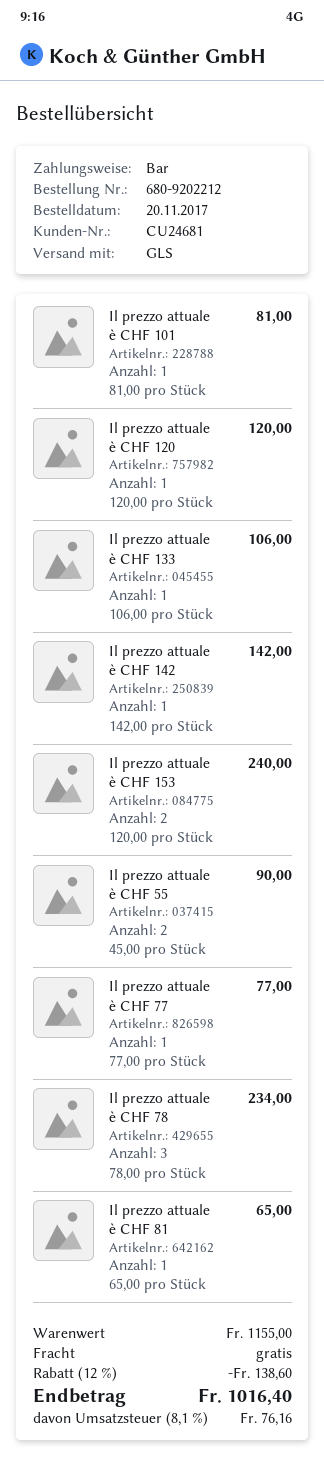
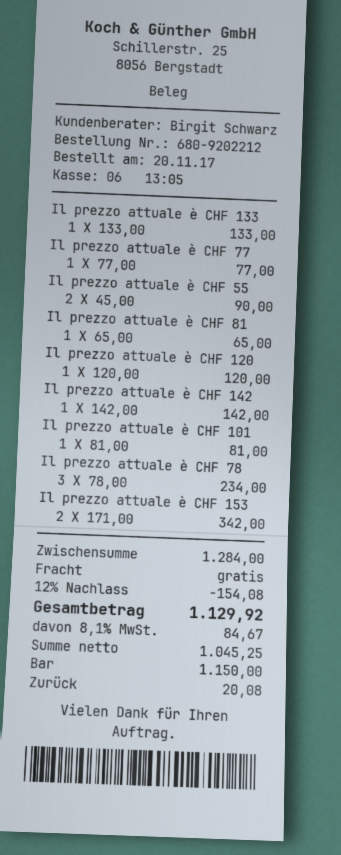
Il prezzo attuale è CHF 133: 1 x 106.00 = 106.00 -> 1 x 133.00 = 133.00
Il prezzo attuale è CHF 153: 2 x 120.00 = 240.00 -> 2 x 171.00 = 342.00
subtotal: 1155.00 -> 1284.00
discount: 12% = 138.60 -> 12% = 154.08
tax: 8.1% = 76.16 -> 8.1% = 84.67
total: 1016.40 -> 1129.92

